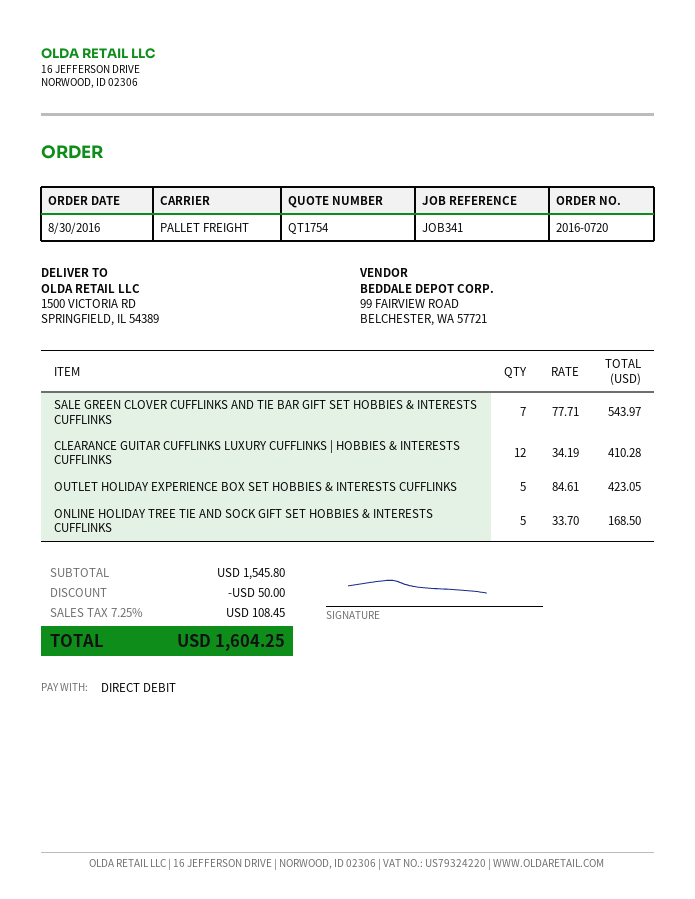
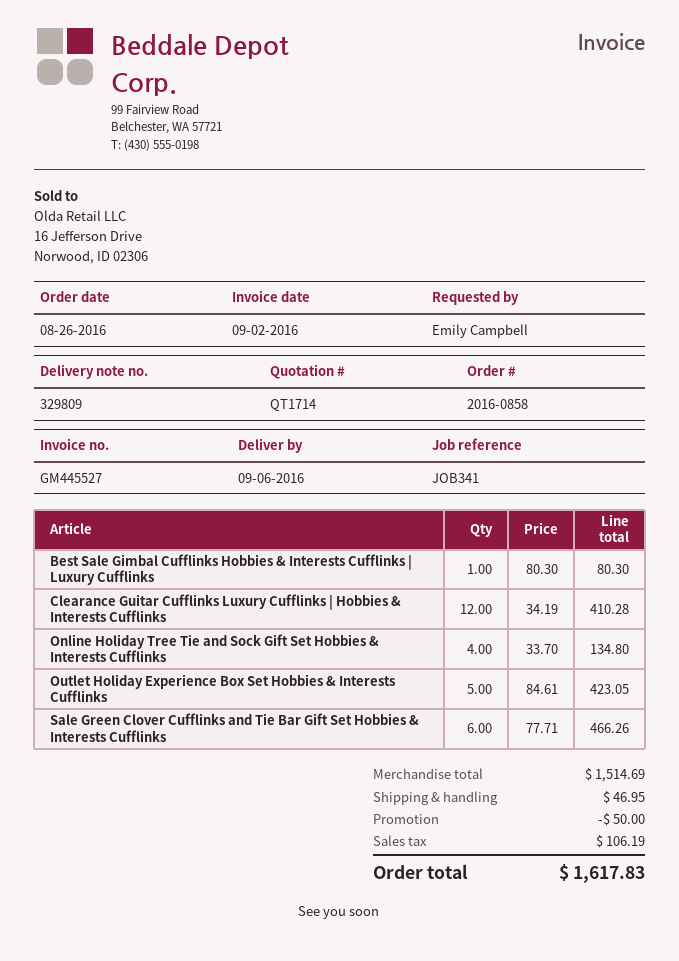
quote number: QT1754 -> QT1714
order number: 2016-0720 -> 2016-0858
order date: 2016-08-30 -> 2016-08-26
SALE GREEN CLOVER CUFFLINKS AND TIE BAR GIFT SET HOBBIES & INTERESTS CUFFLINKS: 7 x 77.71 = 543.97 -> 6 x 77.71 = 466.26
ONLINE HOLIDAY TREE TIE AND SOCK GIFT SET HOBBIES & INTERESTS CUFFLINKS: 5 x 33.70 = 168.50 -> 4 x 33.70 = 134.80
Best Sale Gimbal Cufflinks Hobbies & Interests Cufflinks | Luxury Cufflinks: none -> 1 x 80.30 = 80.30
subtotal: 1545.80 -> 1514.69
shipping: none -> 46.95
tax: 108.45 -> 106.19
total: 1604.25 -> 1617.83

